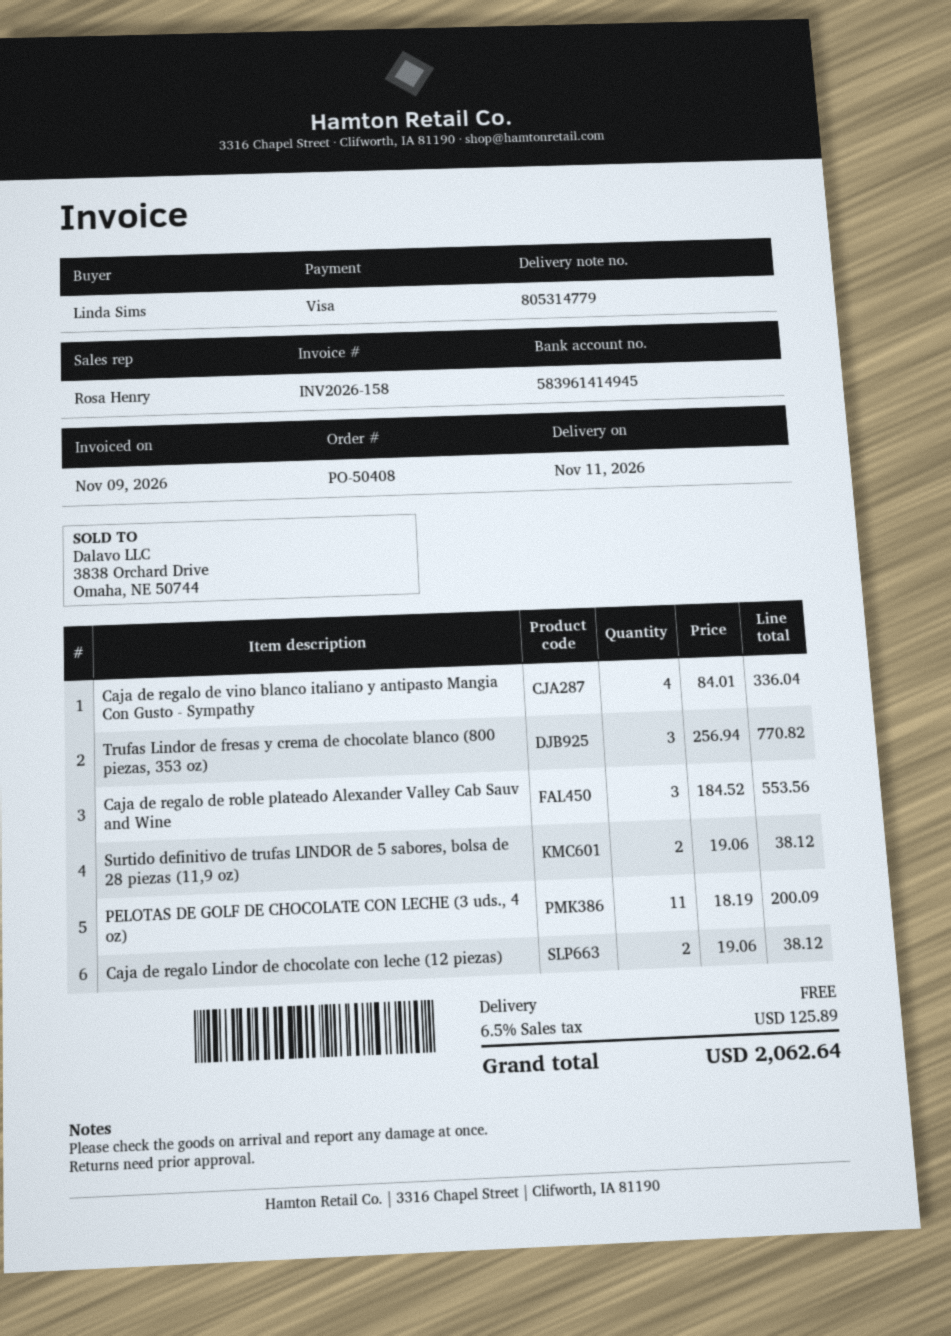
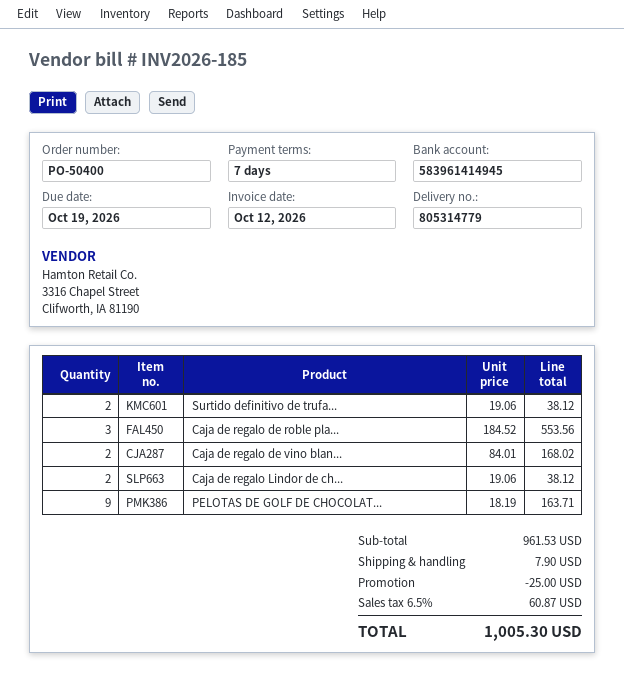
order number: PO-50408 -> PO-50400
invoice number: INV2026-158 -> INV2026-185
invoice date: 2026-11-09 -> 2026-10-12
Caja de regalo de vino blanco italiano y antipasto Mangia Con Gusto - Sympathy: 4 x 84.01 = 336.04 -> 2 x 84.01 = 168.02
Trufas Lindor de fresas y crema de chocolate blanco (800 piezas, 353 oz): 3 x 256.94 = 770.82 -> none
PELOTAS DE GOLF DE CHOCOLATE CON LECHE (3 uds., 4 oz): 11 x 18.19 = 200.09 -> 9 x 18.19 = 163.71
discount: none -> 25.00
shipping: 0.00 -> 7.90
tax: 6.5% = 125.89 -> 6.5% = 60.87
total: 2062.64 -> 1005.30

